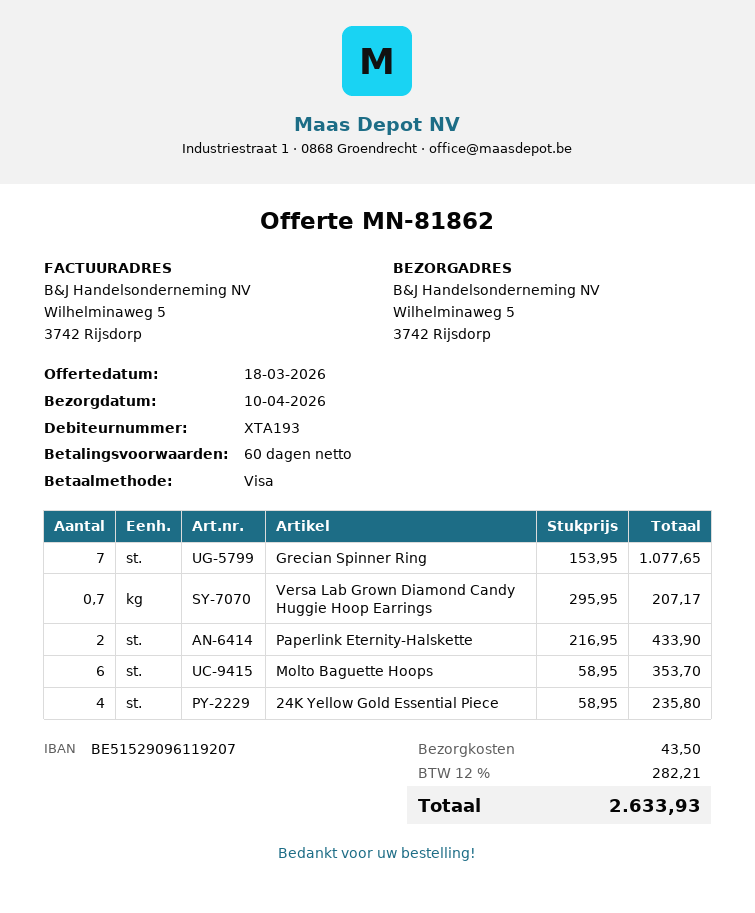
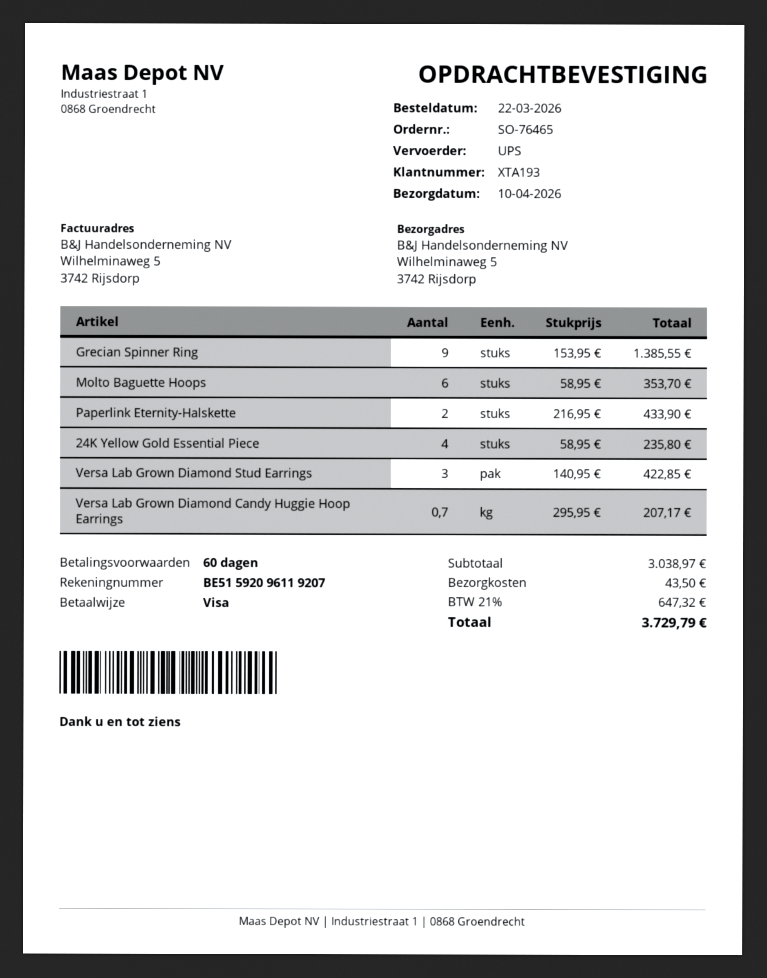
bank account: BE51529096119207 -> BE51592096119207
Grecian Spinner Ring: 7 x 153.95 = 1077.65 -> 9 x 153.95 = 1385.55
Versa Lab Grown Diamond Stud Earrings: none -> 3 x 140.95 = 422.85
tax: 12% = 282.21 -> 21% = 647.32
total: 2633.93 -> 3729.79

